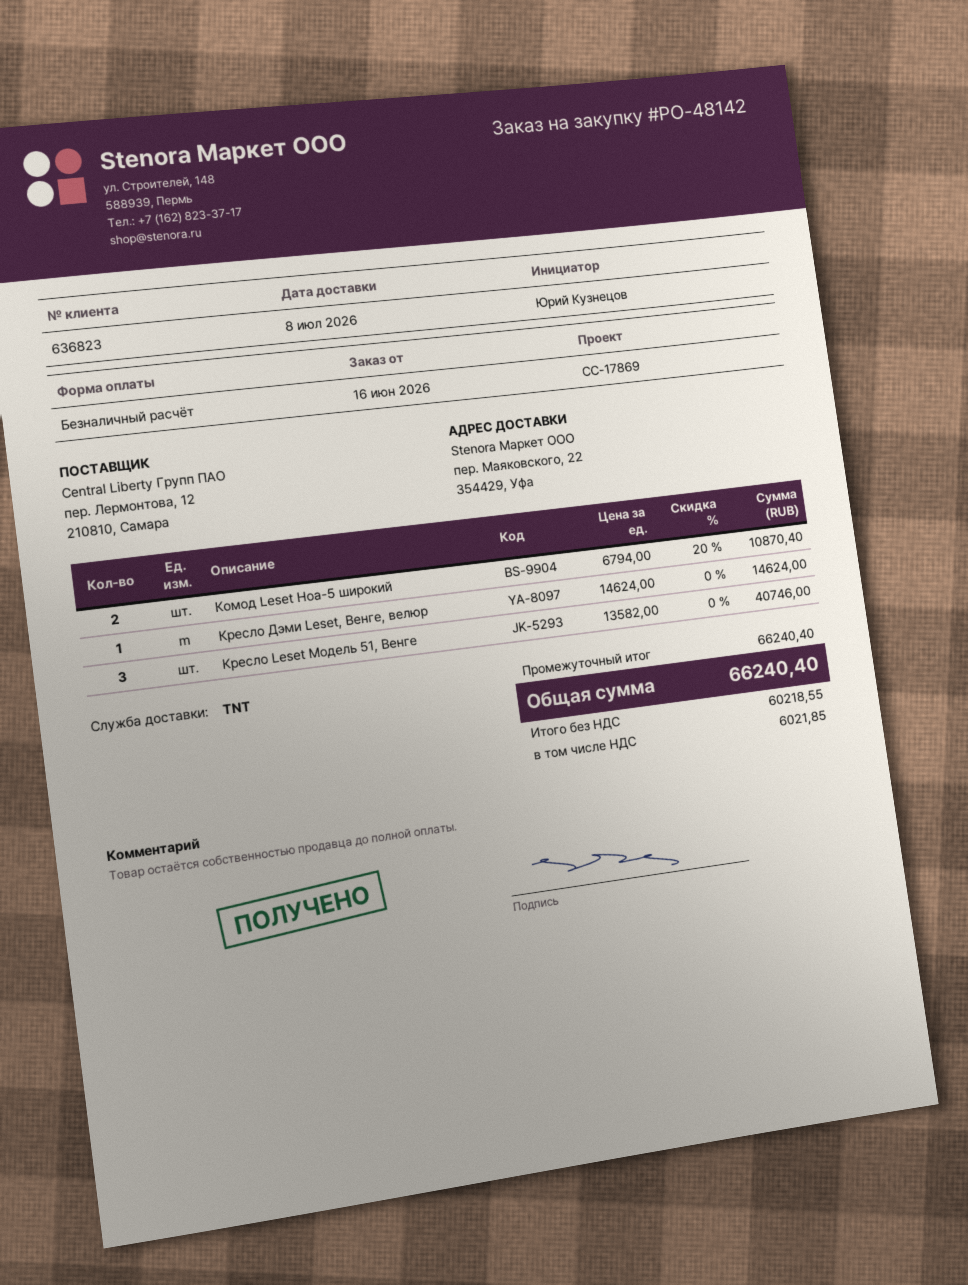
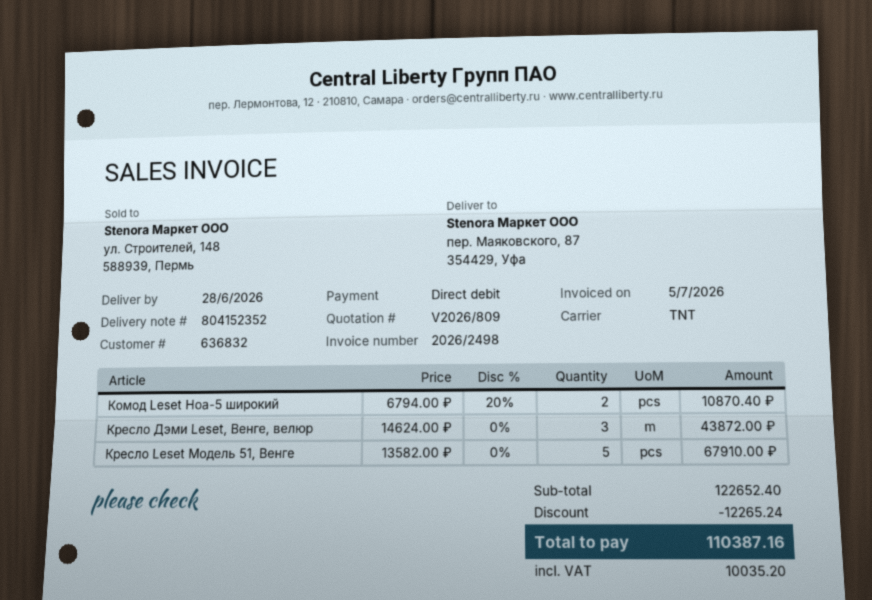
delivery date: 2026-07-08 -> 2026-06-28
customer number: 636823 -> 636832
payment method: bank transfer -> direct debit
ship to: пер. Маяковского, 22, 354429, Уфа -> пер. Маяковского, 87, 354429, Уфа
Кресло Дэми Leset, Венге, велюр: 1 x 14624.00 = 14624.00 -> 3 x 14624.00 = 43872.00
Кресло Leset Модель 51, Венге: 3 x 13582.00 = 40746.00 -> 5 x 13582.00 = 67910.00
subtotal: 66240.40 -> 122652.40
discount: none -> 12265.24
tax: 6021.85 -> 10035.20
total: 66240.40 -> 110387.16

